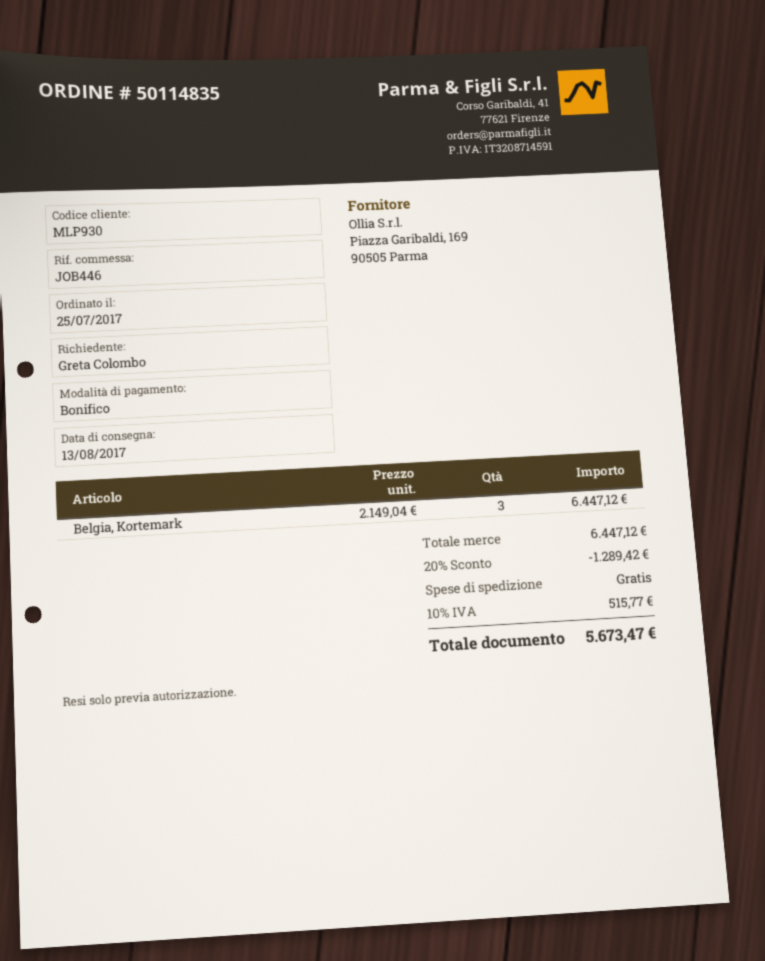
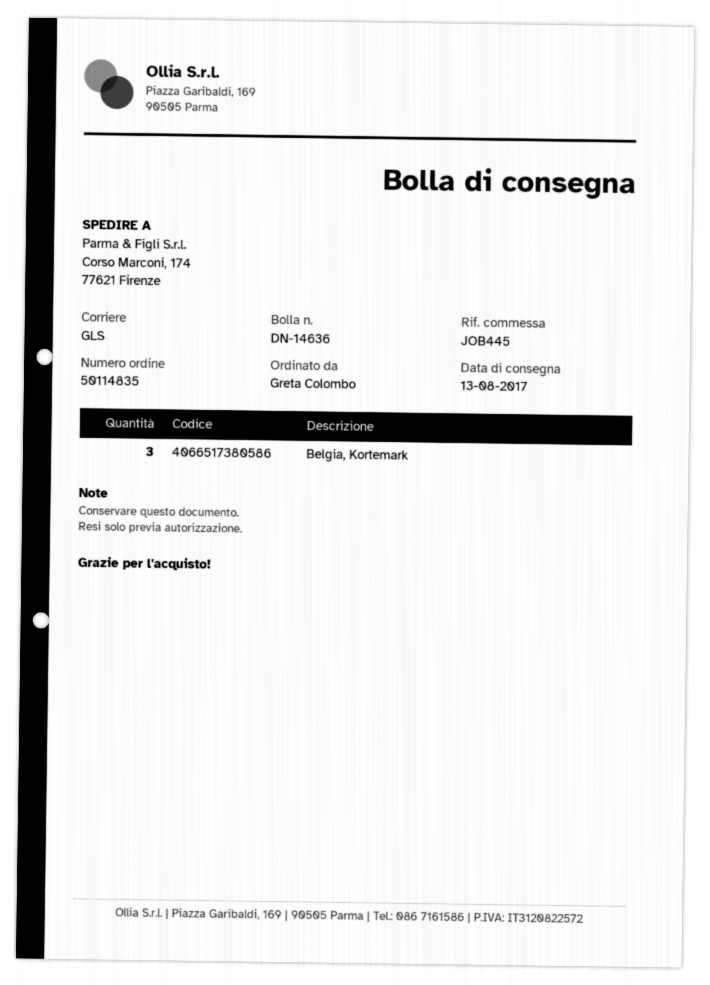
reference: JOB446 -> JOB445

